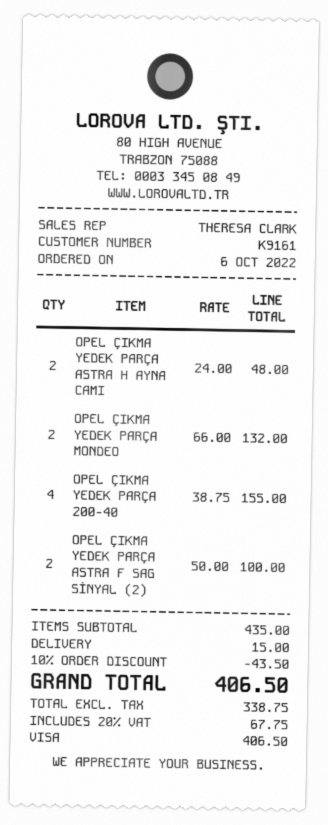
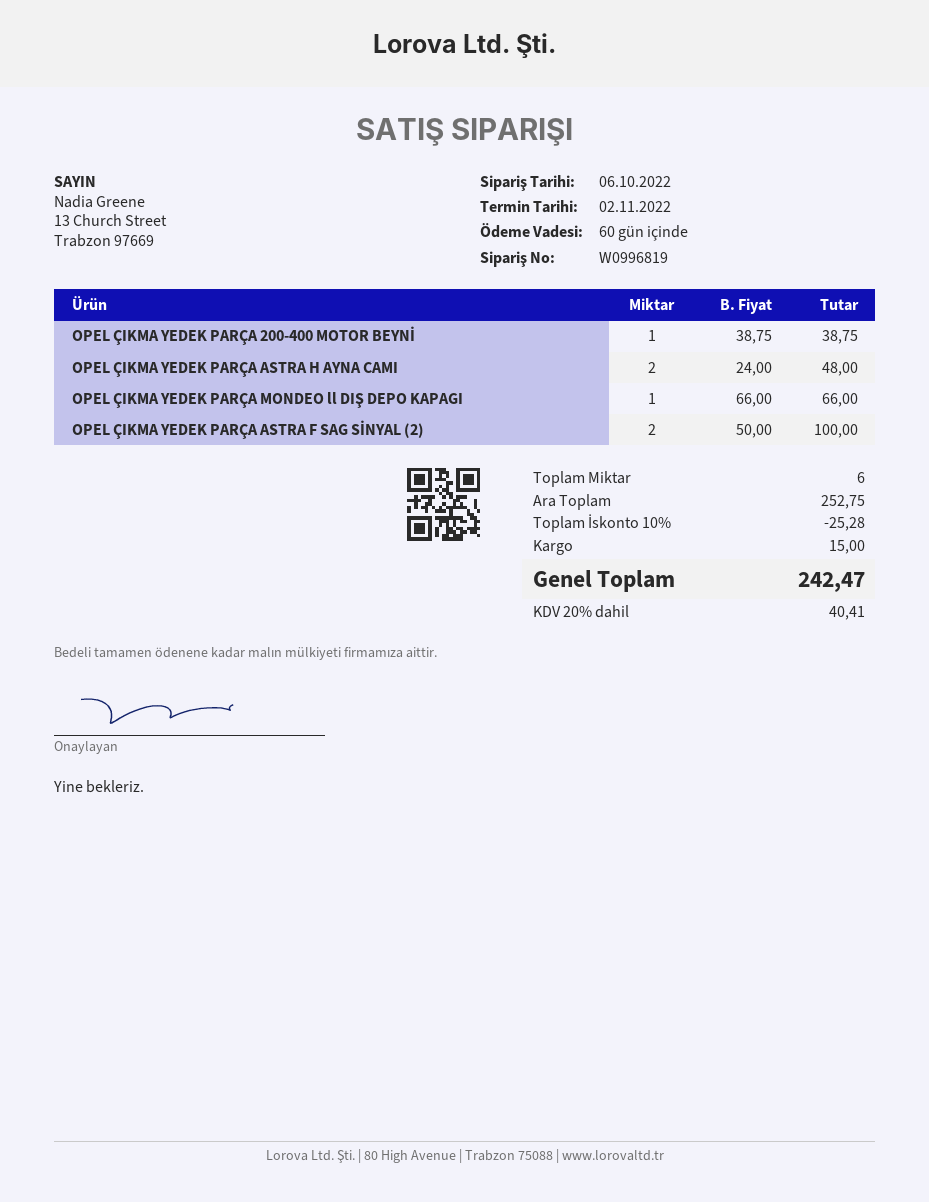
OPEL ÇIKMA YEDEK PARÇA MONDEO: 2 x 66.00 = 132.00 -> 1 x 66.00 = 66.00
OPEL ÇIKMA YEDEK PARÇA 200-40: 4 x 38.75 = 155.00 -> 1 x 38.75 = 38.75
subtotal: 435.00 -> 252.75
discount: 10% = 43.50 -> 10% = 25.28
tax: 20% = 67.75 -> 20% = 40.41
total: 406.50 -> 242.47

